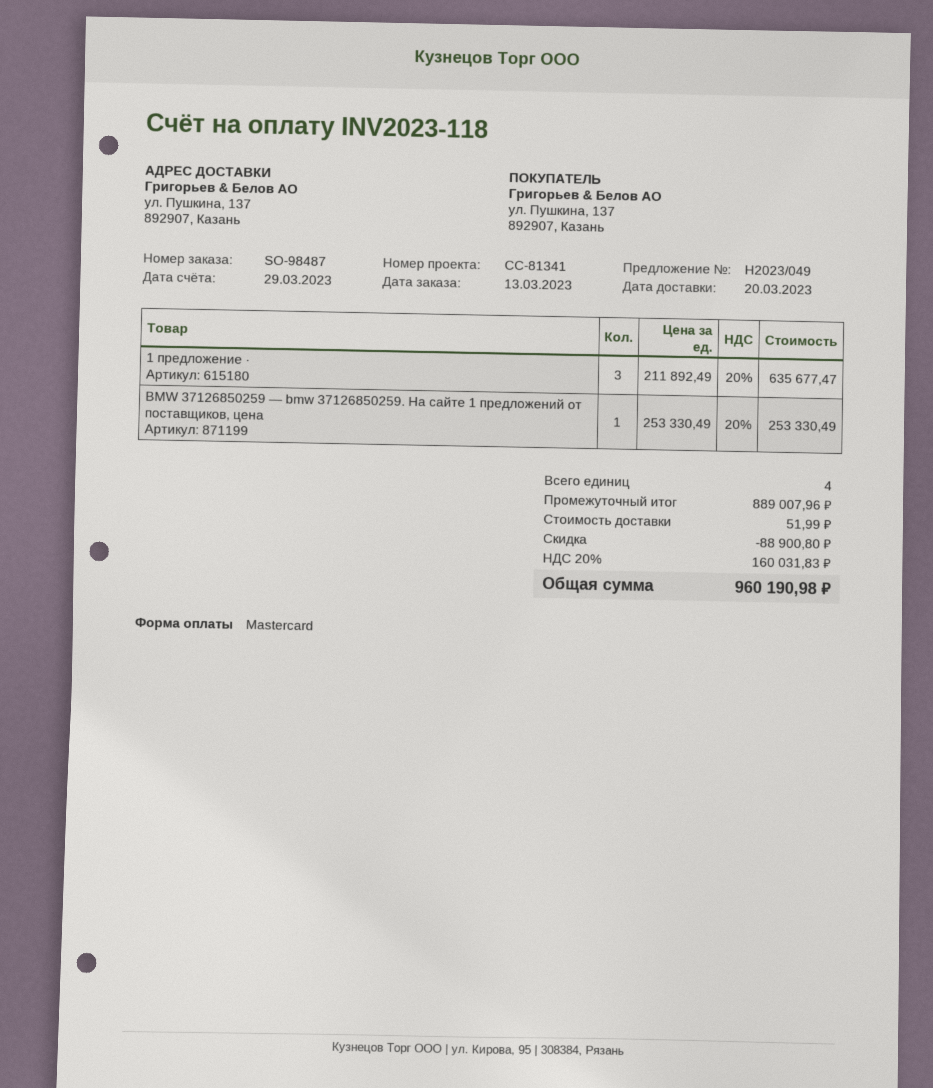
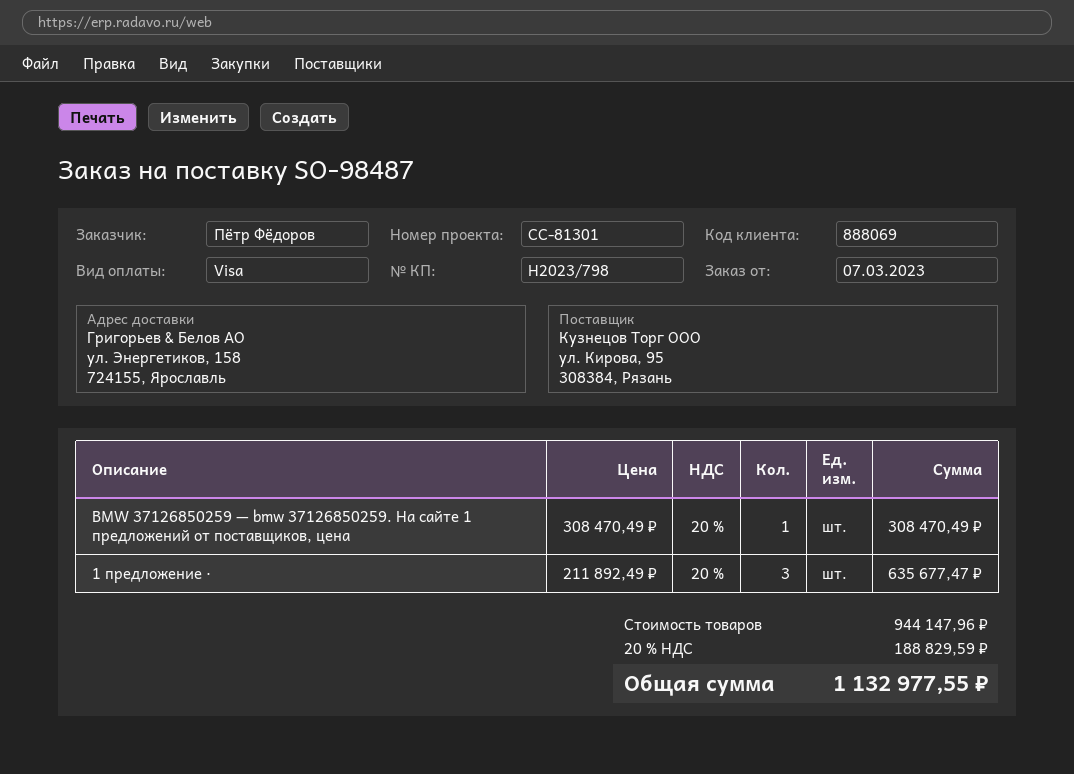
quote number: H2023/049 -> H2023/798
order date: 2023-03-13 -> 2023-03-07
reference: CC-81341 -> CC-81301
payment method: Mastercard -> Visa
ship to: ул. Пушкина, 137, 892907, Казань -> ул. Энергетиков, 158, 724155, Ярославль
BMW 37126850259 — bmw 37126850259. На сайте 1 предложений от поставщиков, цена: 1 x 253330.49 = 253330.49 -> 1 x 308470.49 = 308470.49
subtotal: 889007.96 -> 944147.96
discount: 88900.80 -> none
shipping: 51.99 -> none
tax: 20% = 160031.83 -> 20% = 188829.59
total: 960190.98 -> 1132977.55

